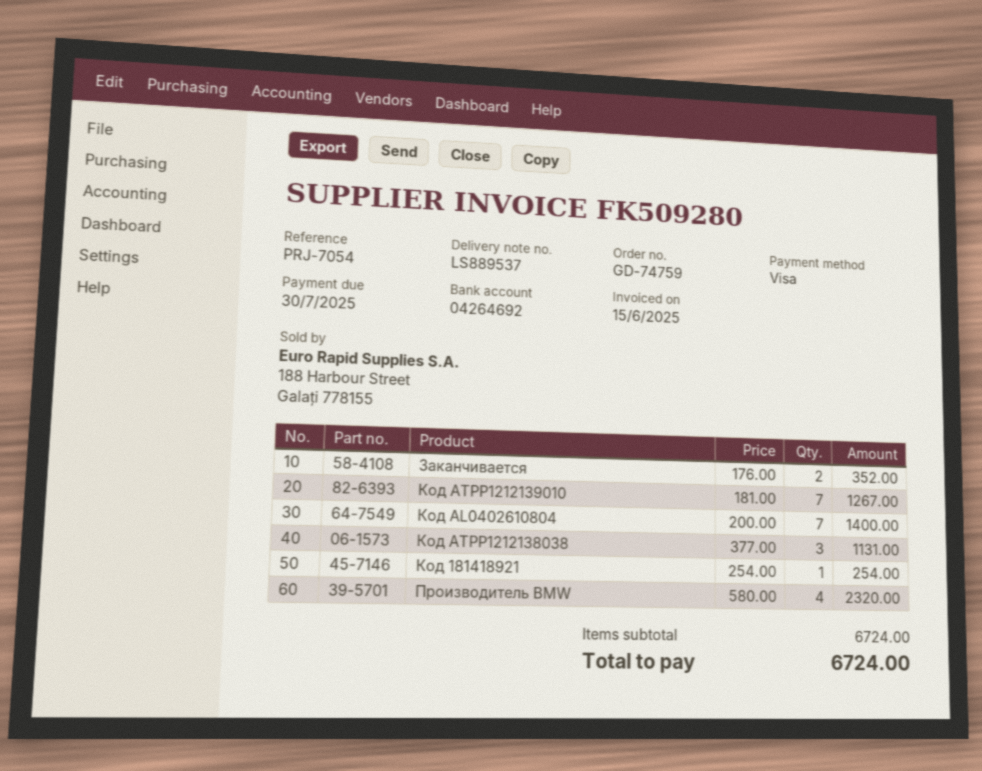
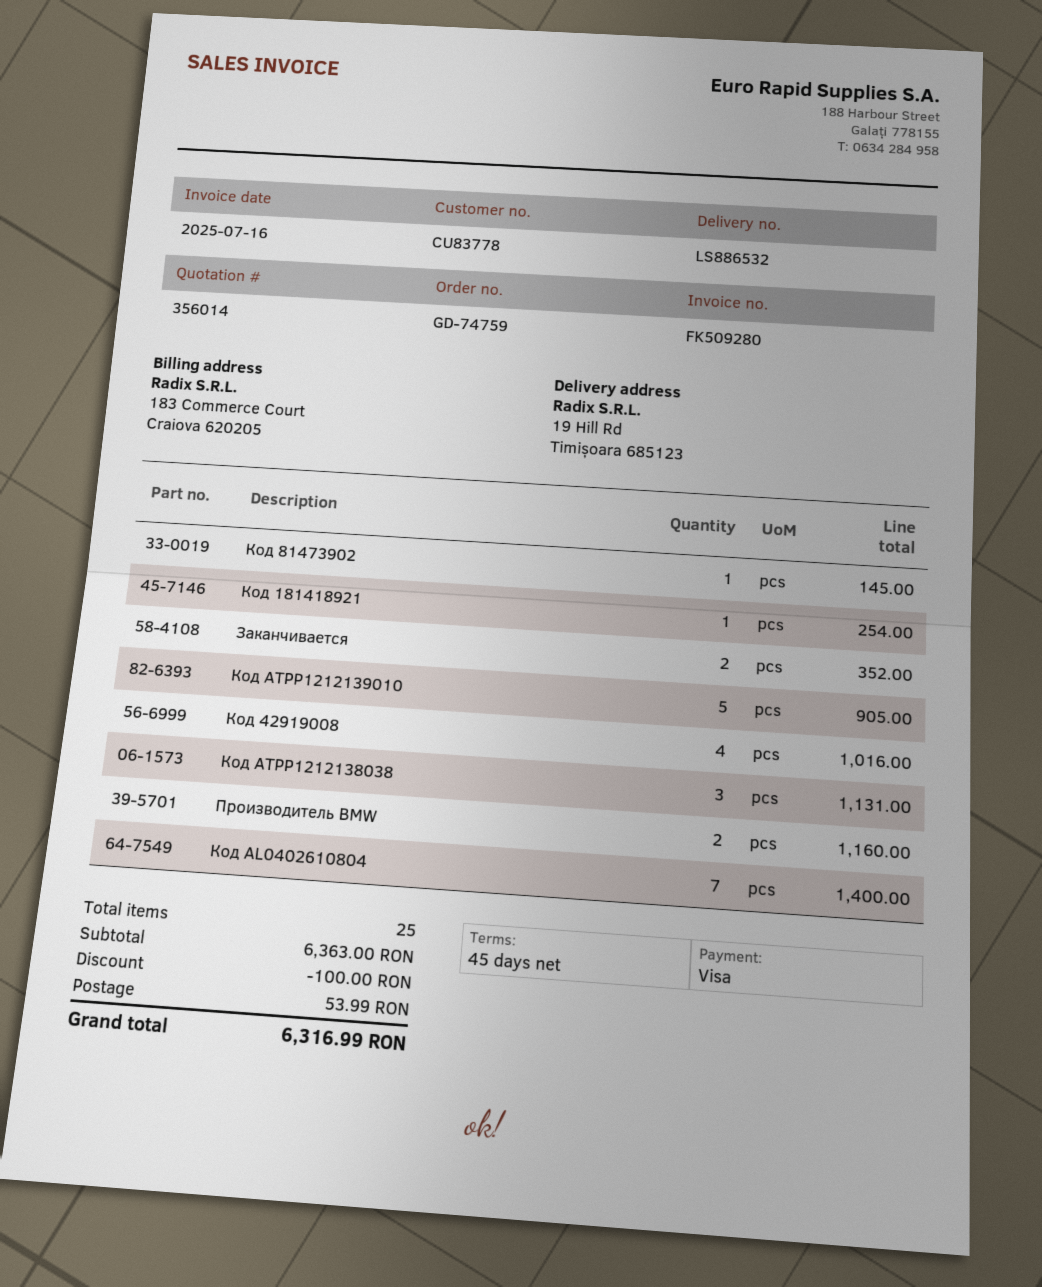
delivery note number: LS889537 -> LS886532
invoice date: 2025-06-15 -> 2025-07-16
Код ATPP1212139010: 7 for 1267.00 -> 5 for 905.00
Производитель BMW: 4 for 2320.00 -> 2 for 1160.00
Код 81473902: none -> 1 for 145.00
Код 42919008: none -> 4 for 1016.00
subtotal: 6724.00 -> 6363.00
discount: none -> 100.00
shipping: none -> 53.99
total: 6724.00 -> 6316.99

